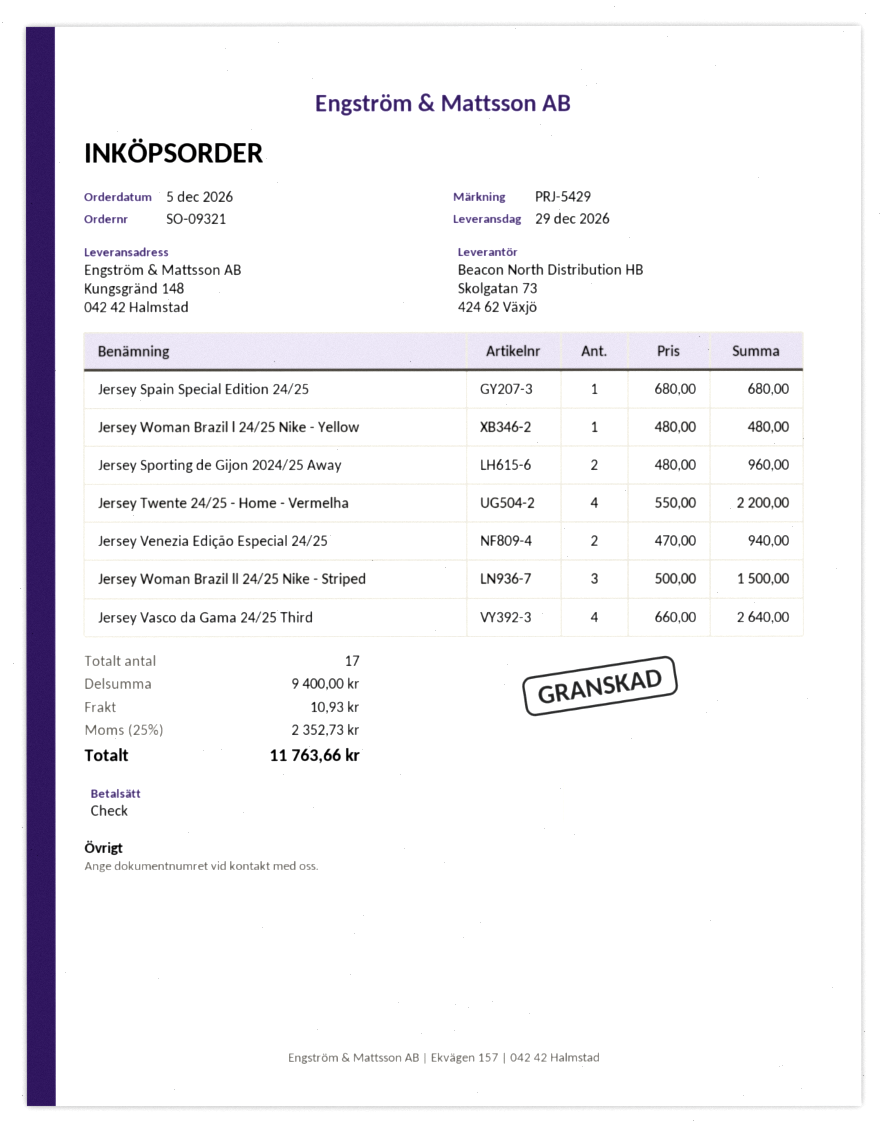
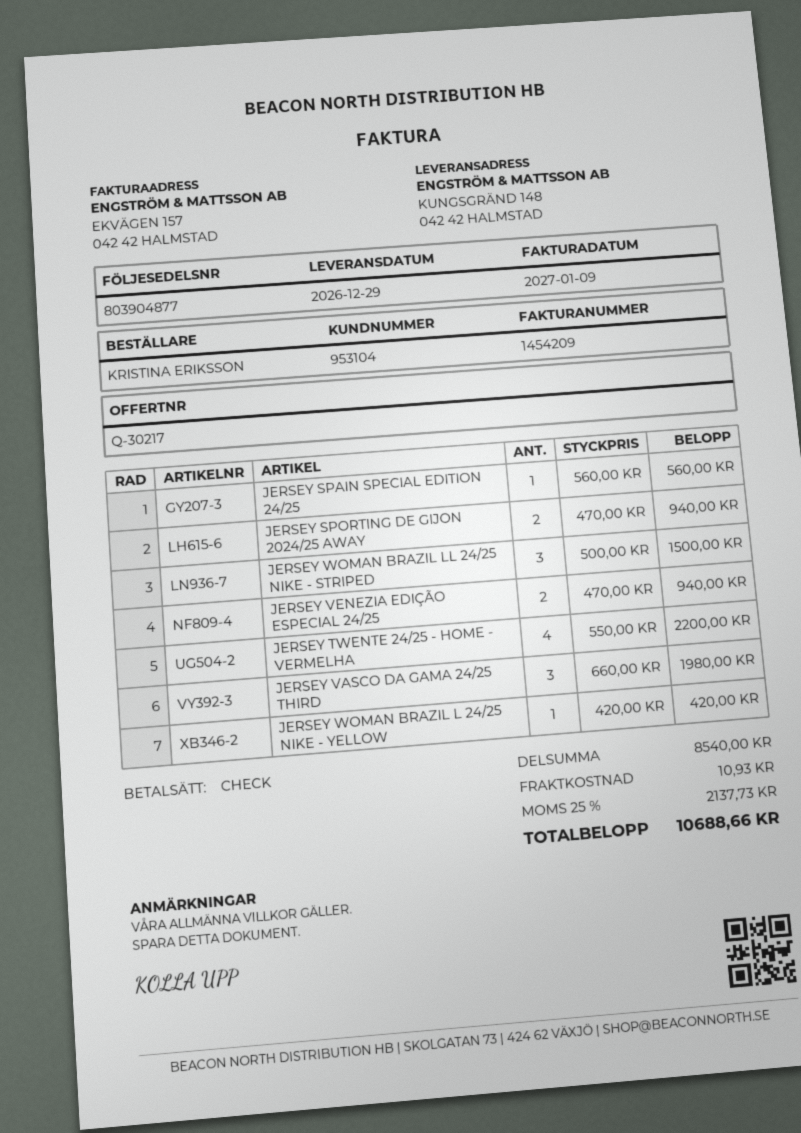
Jersey Spain Special Edition 24/25: 1 x 680.00 = 680.00 -> 1 x 560.00 = 560.00
Jersey Woman Brazil l 24/25 Nike - Yellow: 1 x 480.00 = 480.00 -> 1 x 420.00 = 420.00
Jersey Sporting de Gijon 2024/25 Away: 2 x 480.00 = 960.00 -> 2 x 470.00 = 940.00
Jersey Vasco da Gama 24/25 Third: 4 x 660.00 = 2640.00 -> 3 x 660.00 = 1980.00
subtotal: 9400.00 -> 8540.00
tax: 25% = 2352.73 -> 25% = 2137.73
total: 11763.66 -> 10688.66

